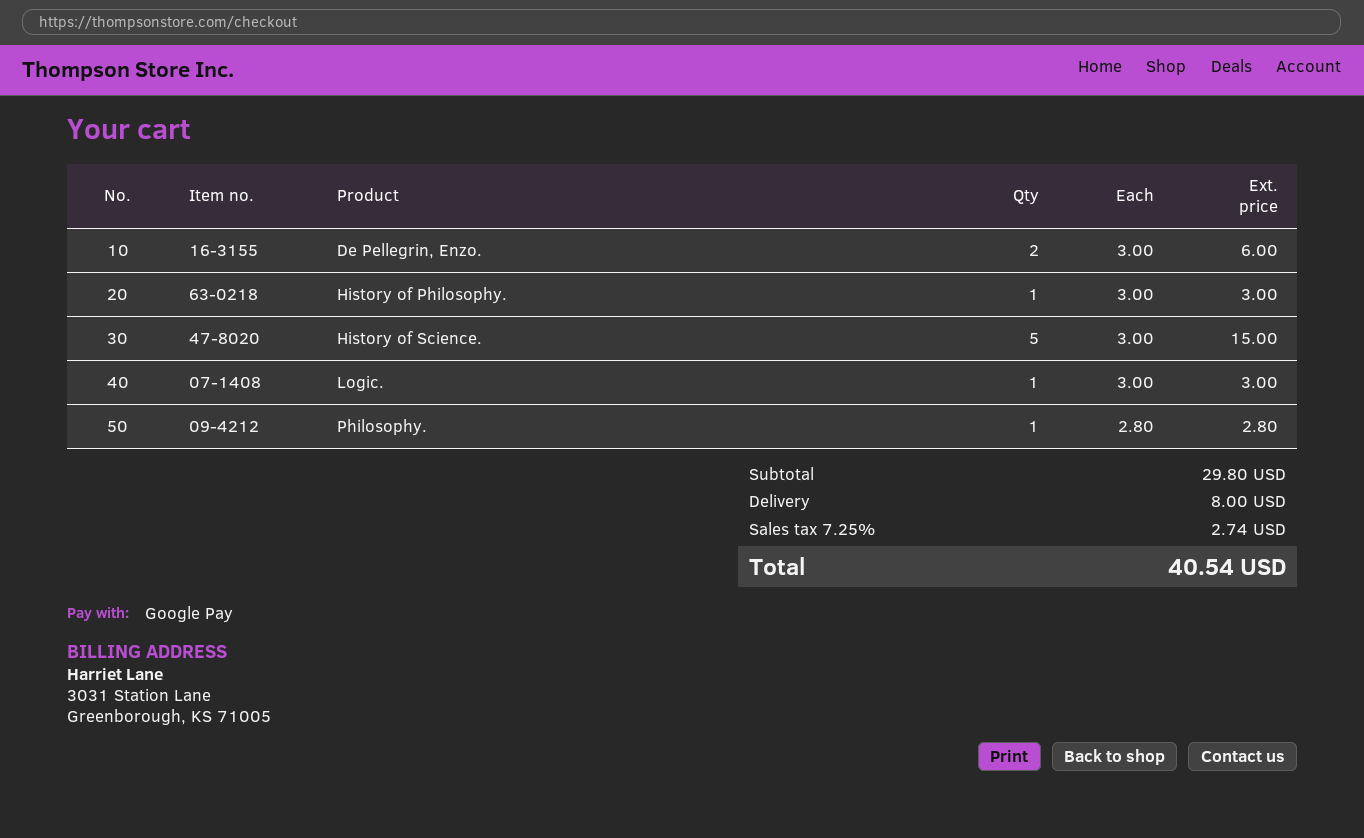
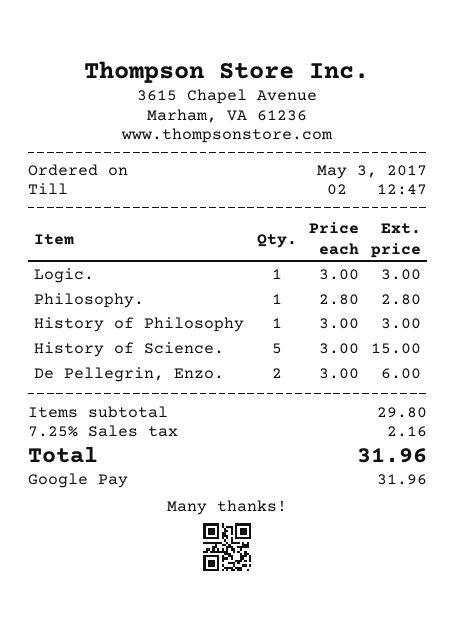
shipping: 8.00 -> none
tax: 7.25% = 2.74 -> 7.25% = 2.16
total: 40.54 -> 31.96

